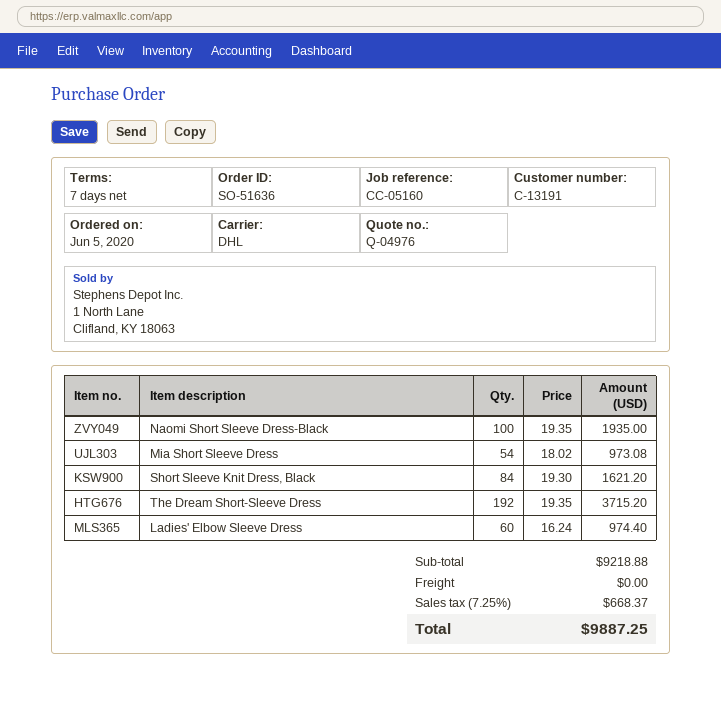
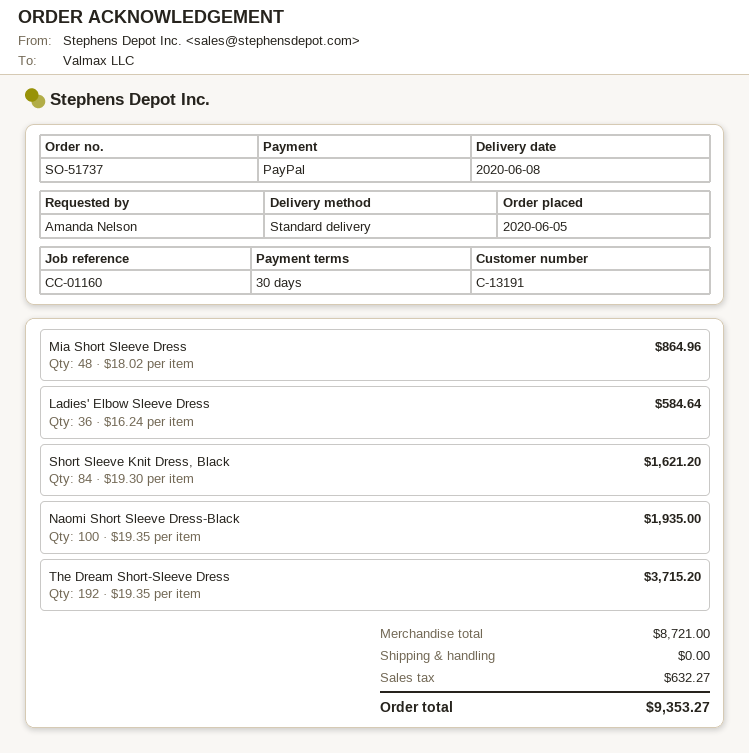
order number: SO-51636 -> SO-51737
payment terms: 7 days -> 30 days
reference: CC-05160 -> CC-01160
shipping method: DHL -> standard
Mia Short Sleeve Dress: 54 x 18.02 = 973.08 -> 48 x 18.02 = 864.96
Ladies' Elbow Sleeve Dress: 60 x 16.24 = 974.40 -> 36 x 16.24 = 584.64
subtotal: 9218.88 -> 8721.00
tax: 668.37 -> 632.27
total: 9887.25 -> 9353.27

